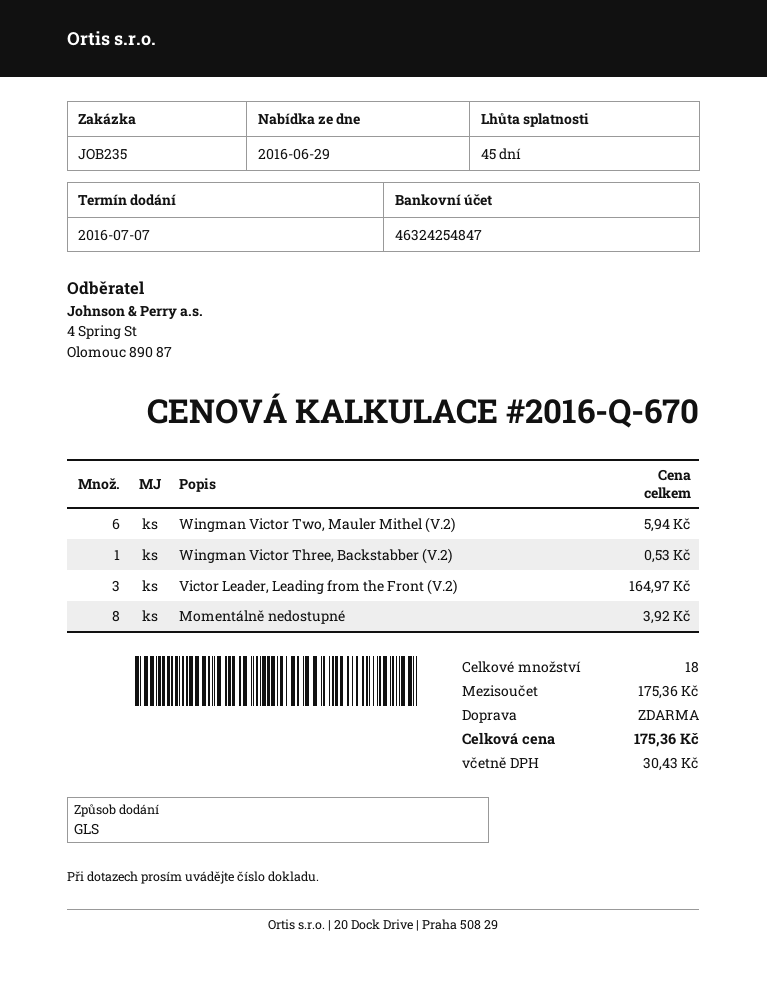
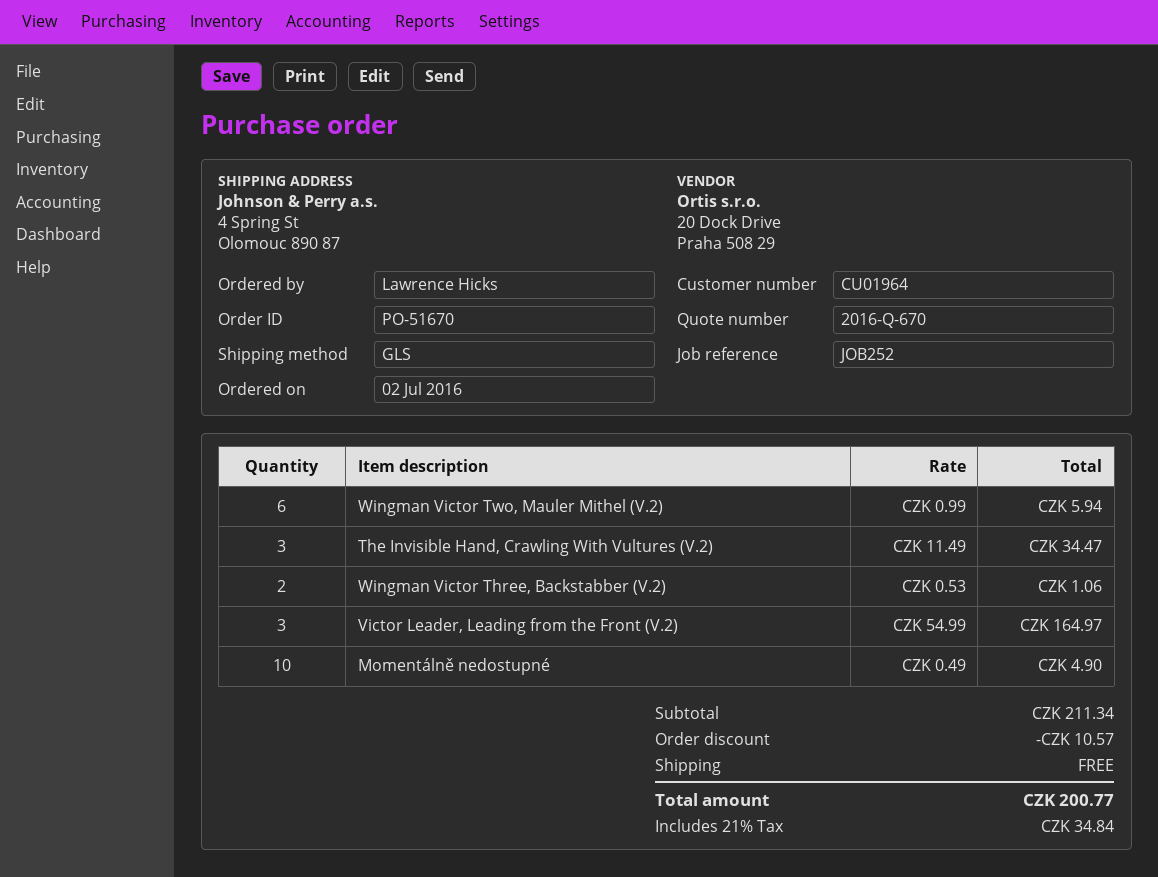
reference: JOB235 -> JOB252
Wingman Victor Three, Backstabber (V.2): 1 for 0.53 -> 2 for 1.06
Momentálně nedostupné: 8 for 3.92 -> 10 for 4.90
The Invisible Hand, Crawling With Vultures (V.2): none -> 3 for 34.47
subtotal: 175.36 -> 211.34
discount: none -> 10.57
tax: 30.43 -> 34.84
total: 175.36 -> 200.77

